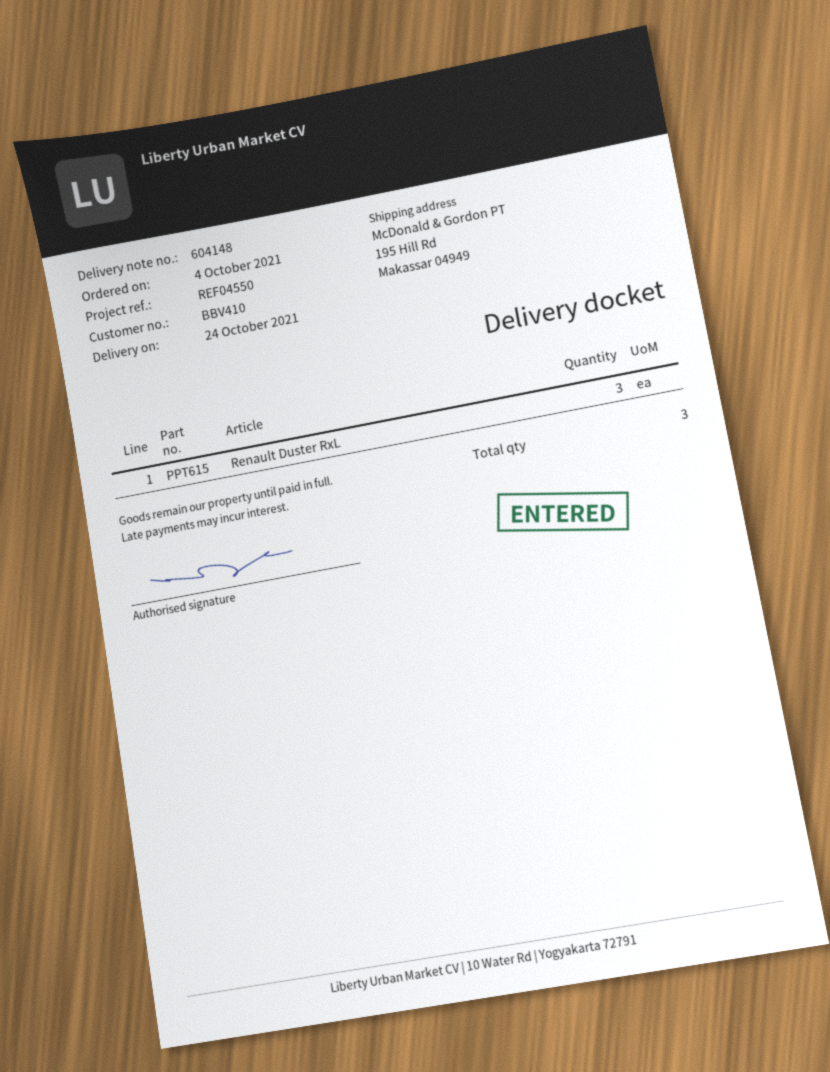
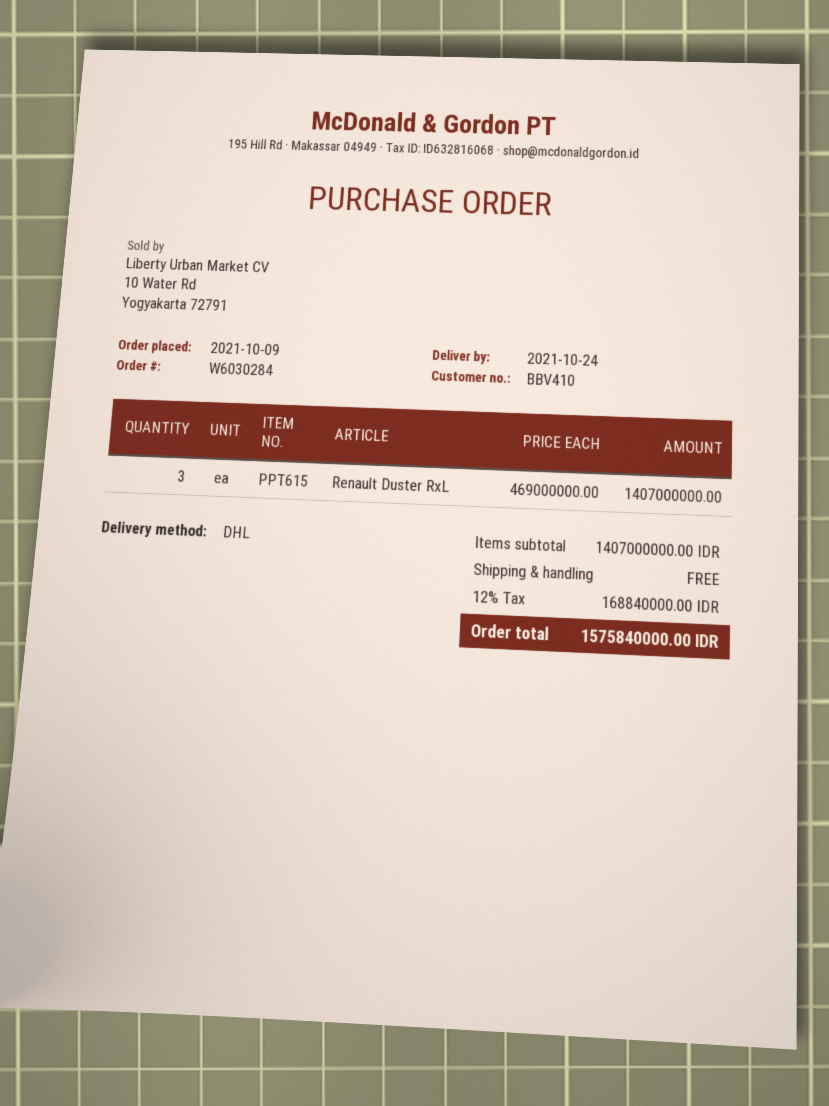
order date: 2021-10-04 -> 2021-10-09

